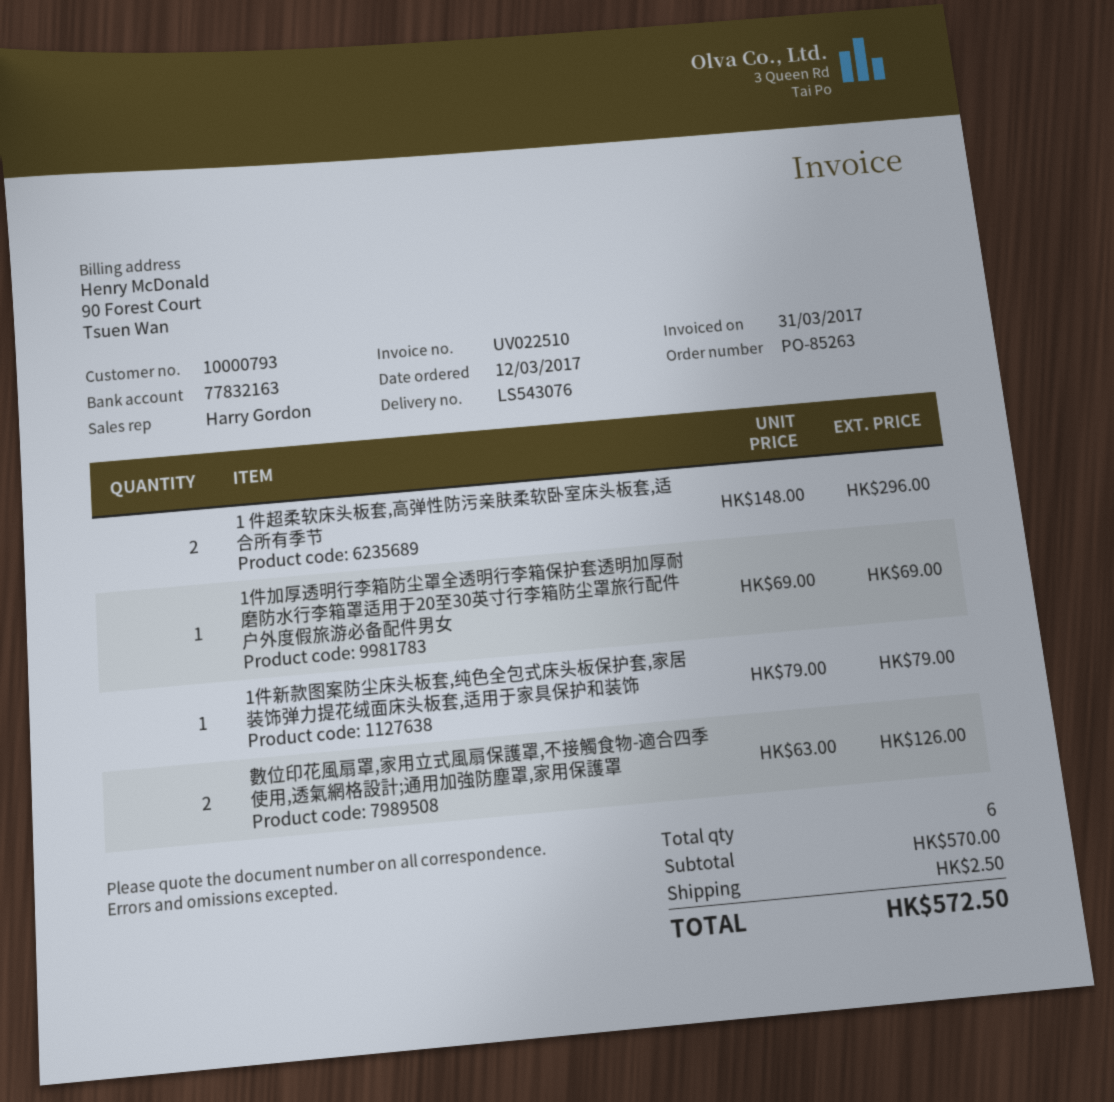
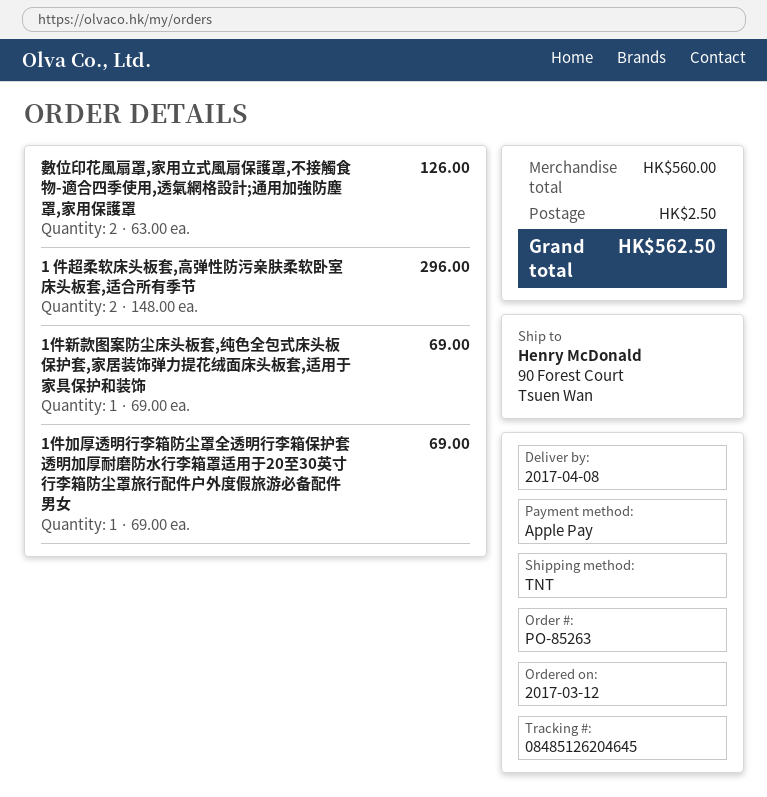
1件新款图案防尘床头板套,纯色全包式床头板保护套,家居装饰弹力提花绒面床头板套,适用于家具保护和装饰: 1 x 79.00 = 79.00 -> 1 x 69.00 = 69.00
subtotal: 570.00 -> 560.00
total: 572.50 -> 562.50

